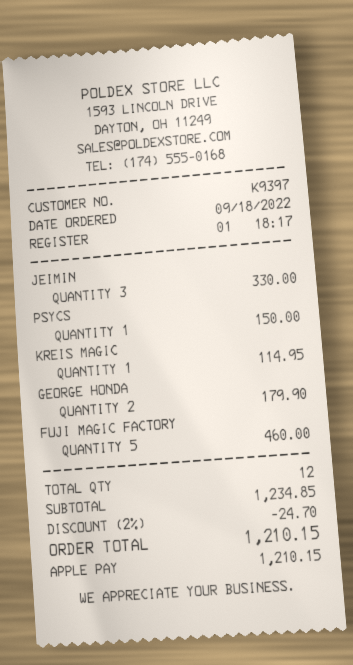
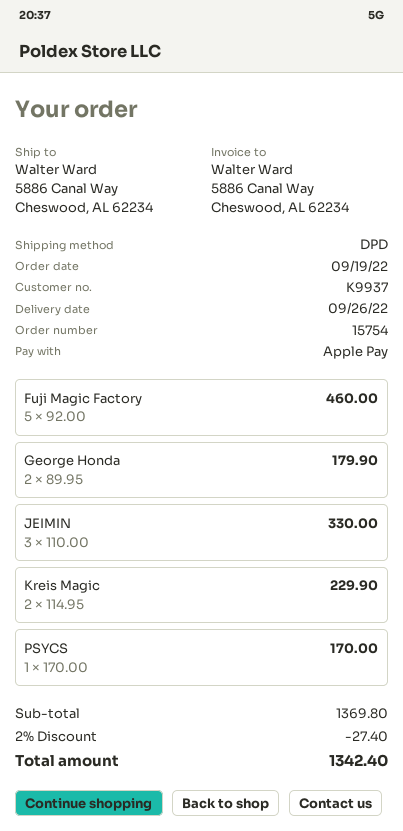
order date: 2022-09-18 -> 2022-09-19
customer number: K9397 -> K9937
PSYCS: 1 for 150.00 -> 1 for 170.00
KREIS MAGIC: 1 for 114.95 -> 2 for 229.90
subtotal: 1234.85 -> 1369.80
discount: 2% = 24.70 -> 2% = 27.40
total: 1210.15 -> 1342.40

